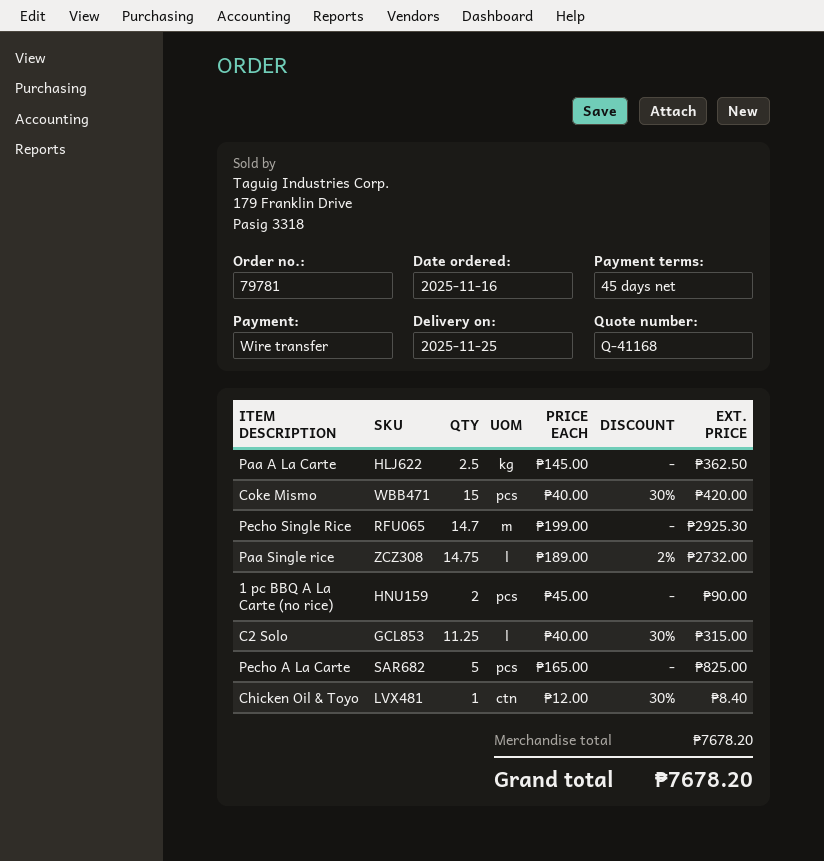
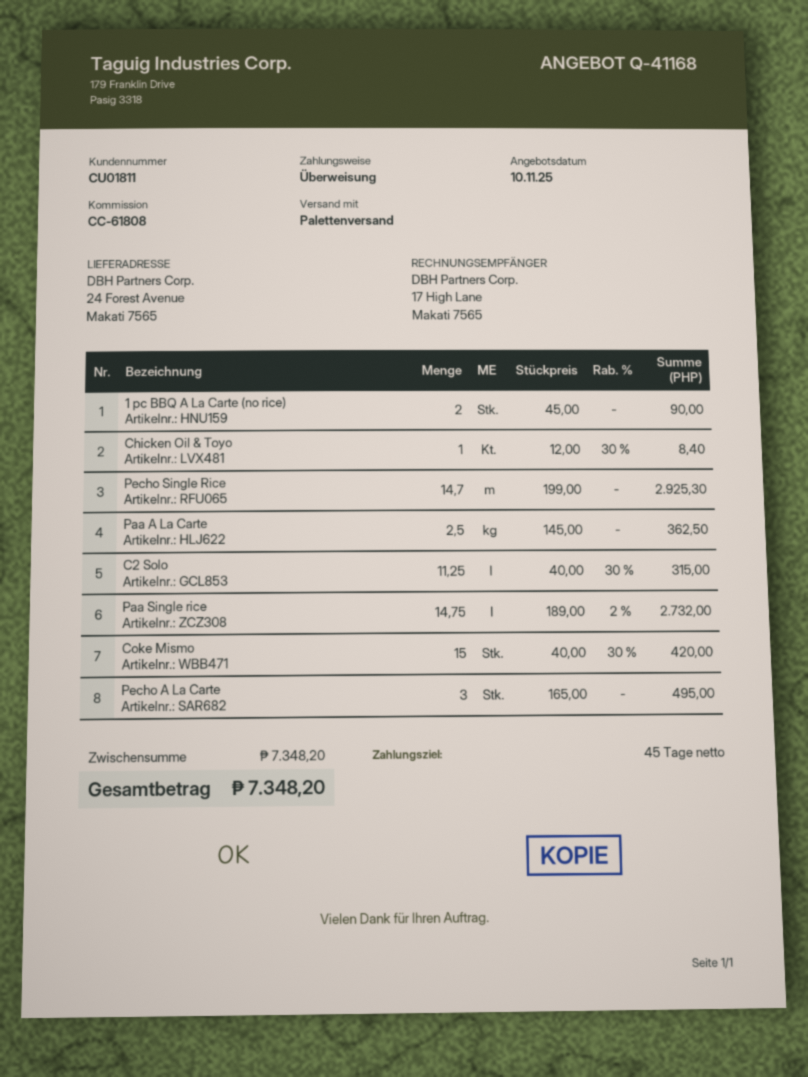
Pecho A La Carte: 5 x 165.00 = 825.00 -> 3 x 165.00 = 495.00
subtotal: 7678.20 -> 7348.20
total: 7678.20 -> 7348.20

